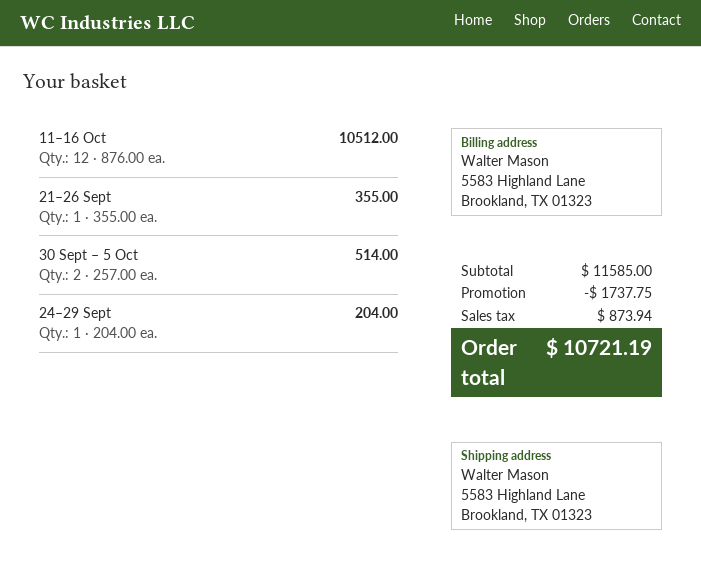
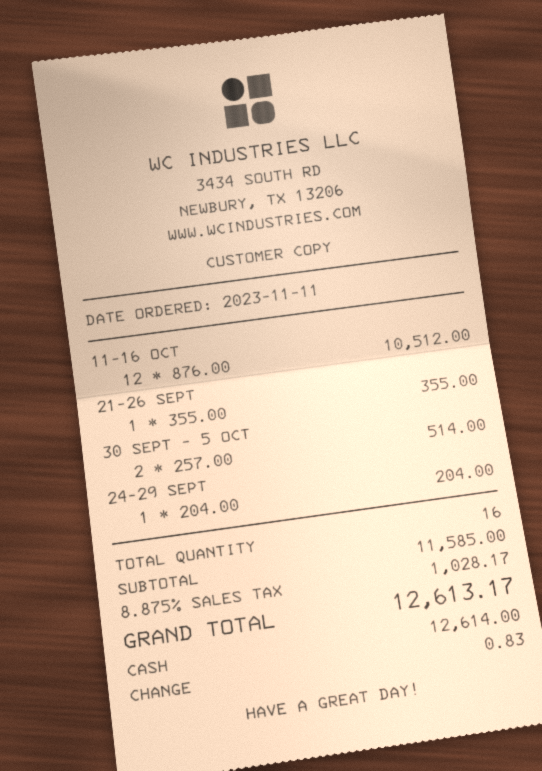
discount: 1737.75 -> none
tax: 873.94 -> 1028.17
total: 10721.19 -> 12613.17

